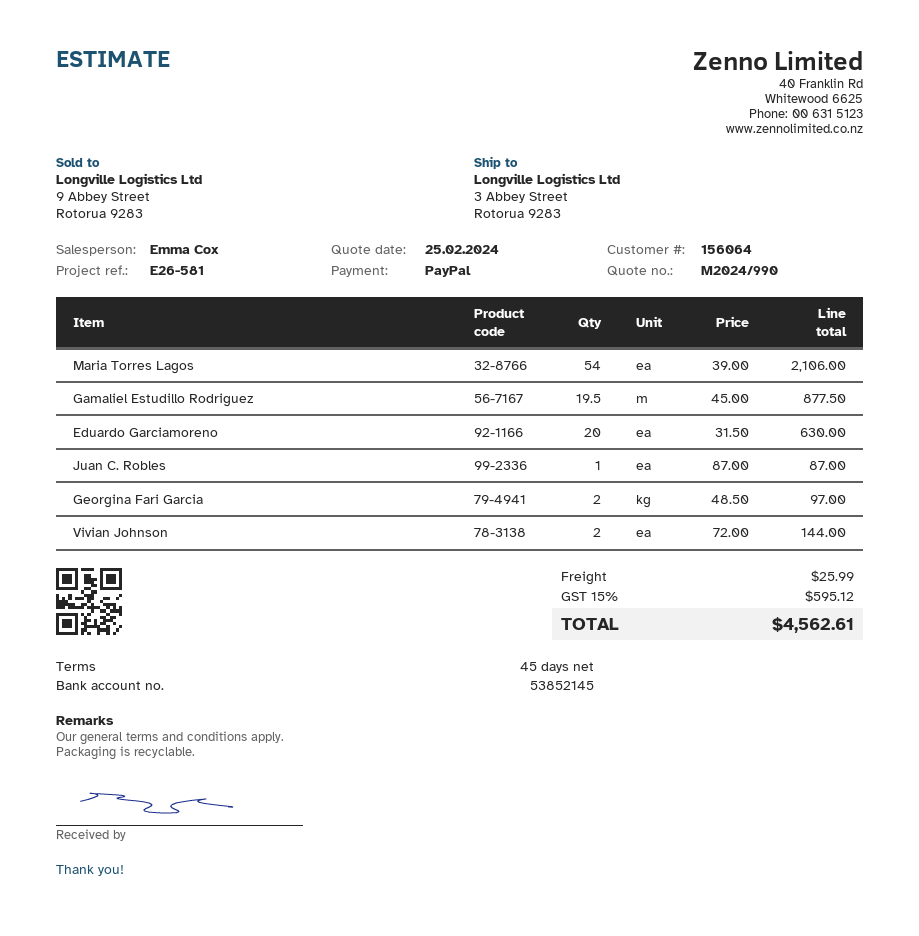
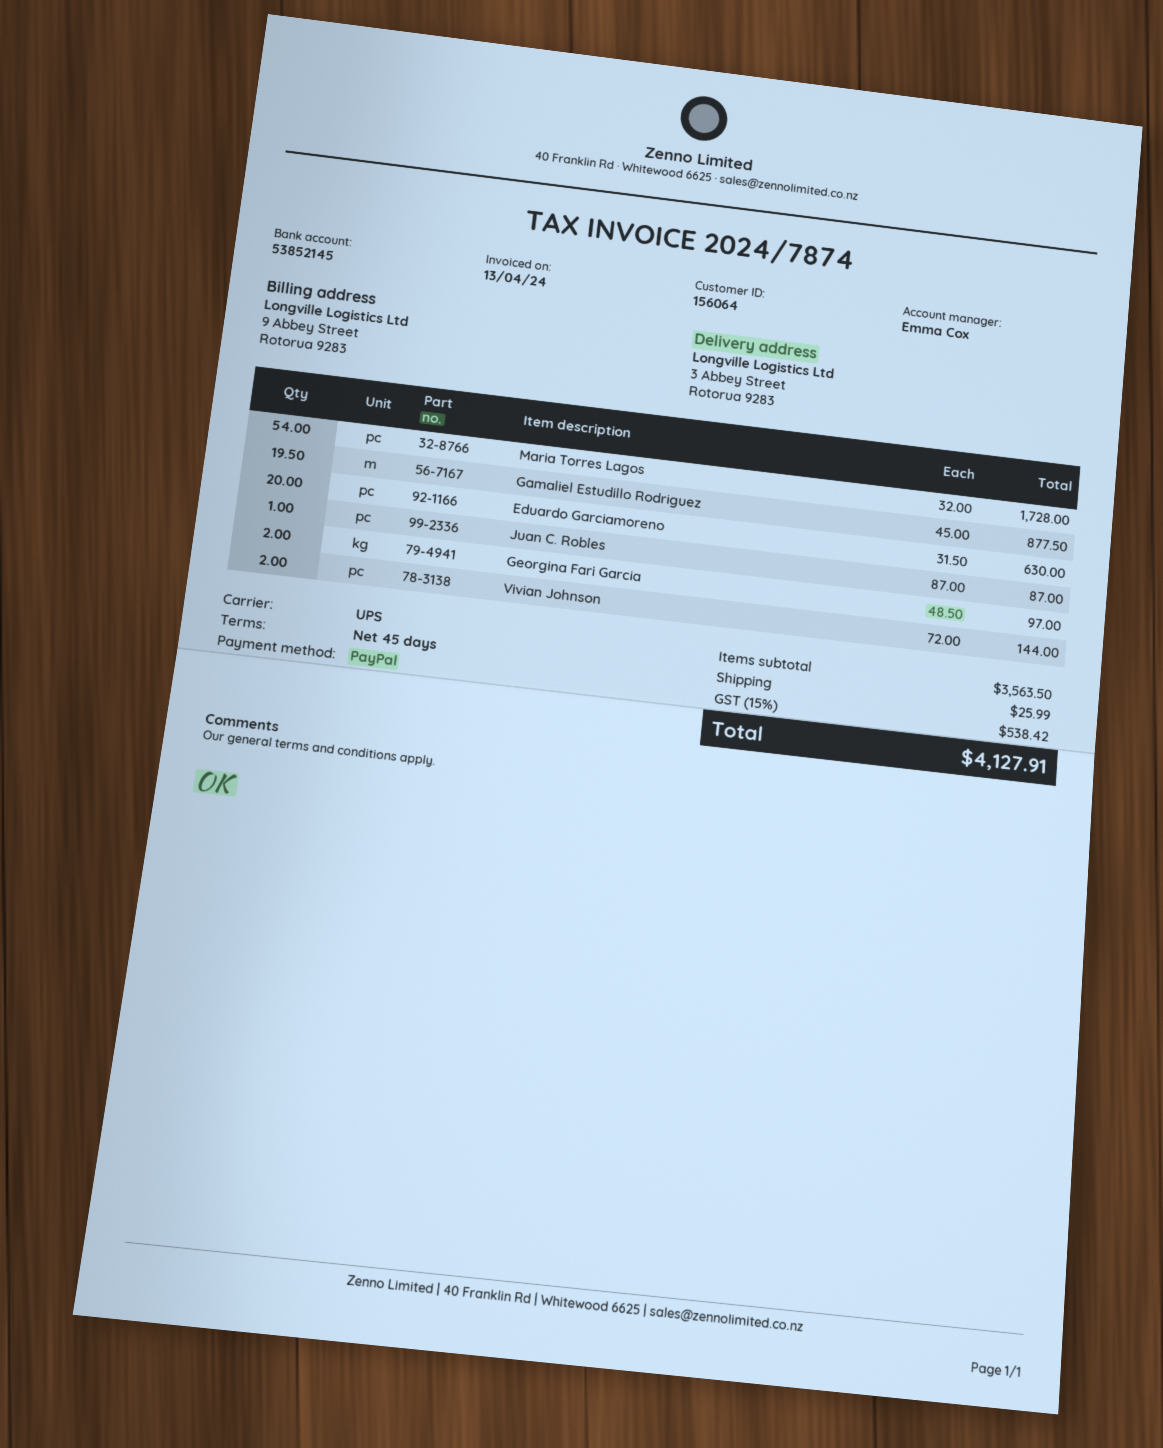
Maria Torres Lagos: 54 x 39.00 = 2106.00 -> 54 x 32.00 = 1728.00
tax: 15% = 595.12 -> 15% = 538.42
total: 4562.61 -> 4127.91

